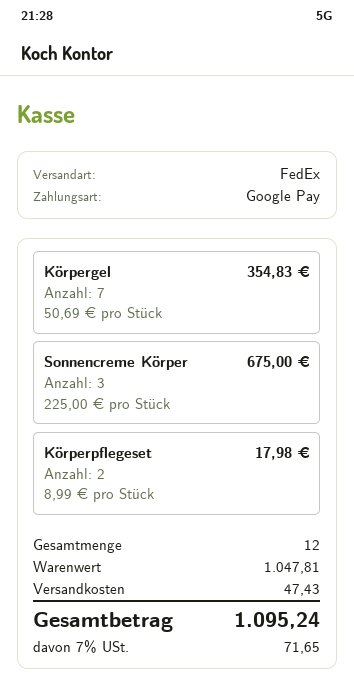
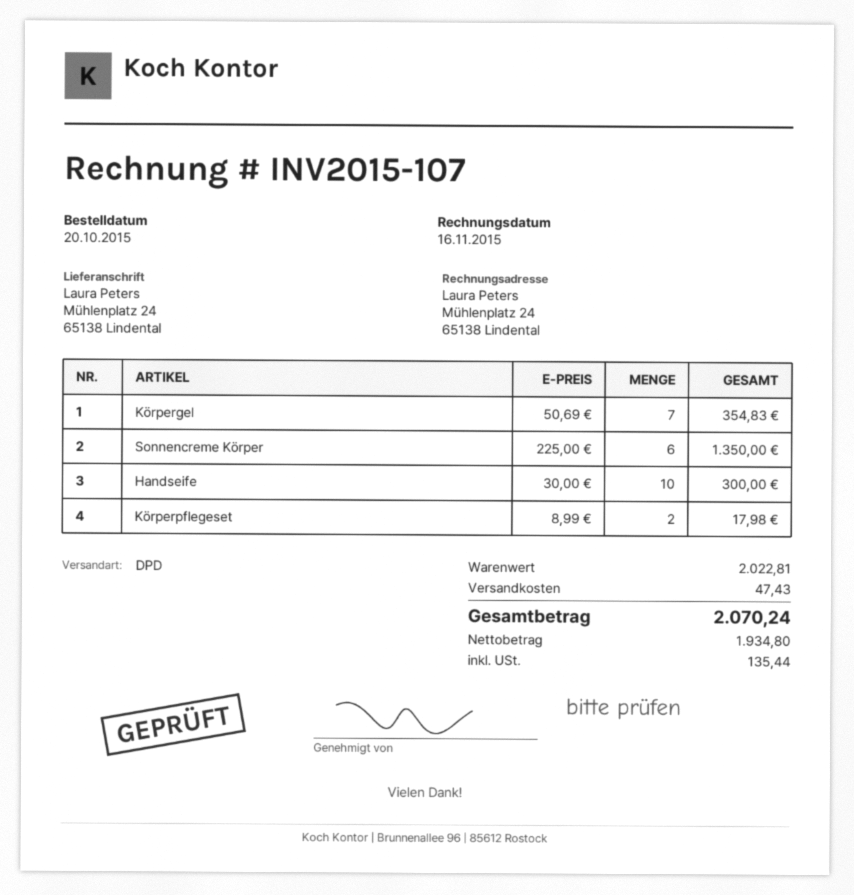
shipping method: FedEx -> DPD
Sonnencreme Körper: 3 x 225.00 = 675.00 -> 6 x 225.00 = 1350.00
Handseife: none -> 10 x 30.00 = 300.00
subtotal: 1047.81 -> 2022.81
tax: 71.65 -> 135.44
total: 1095.24 -> 2070.24

